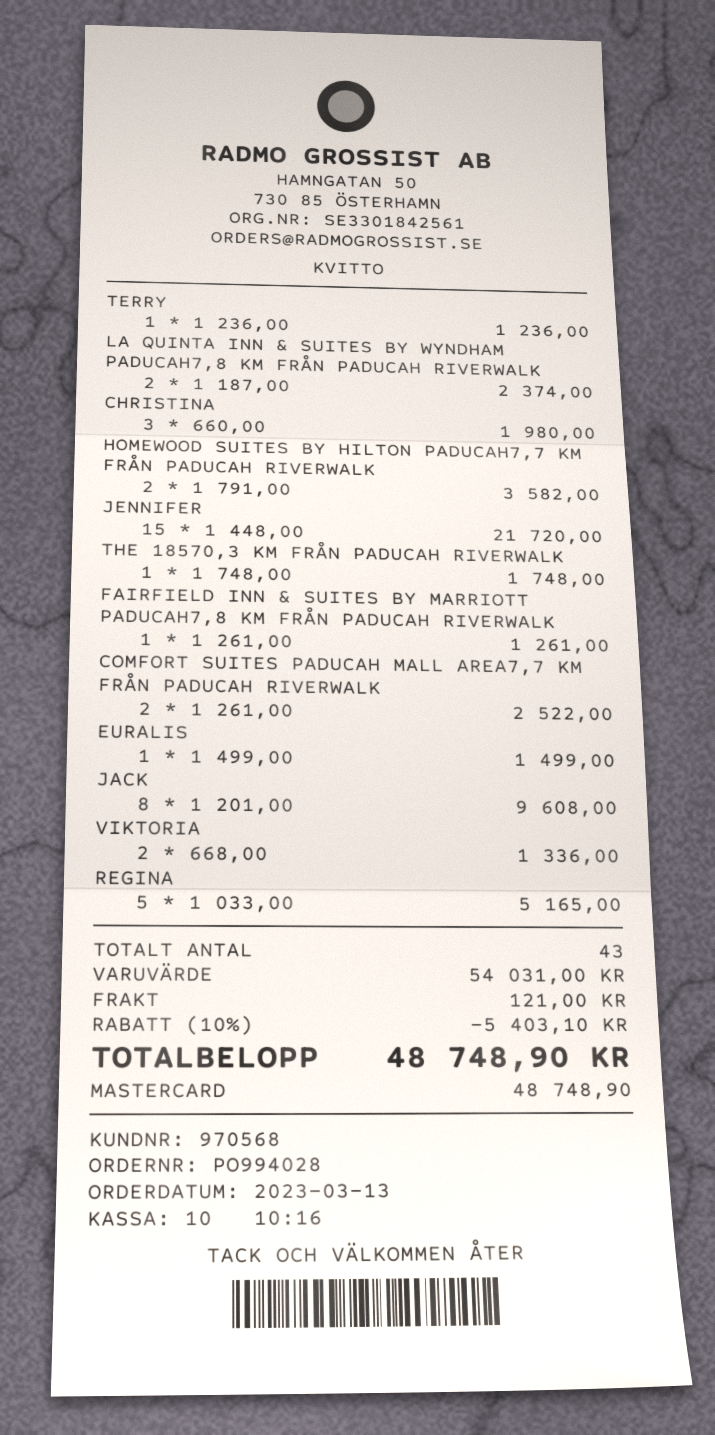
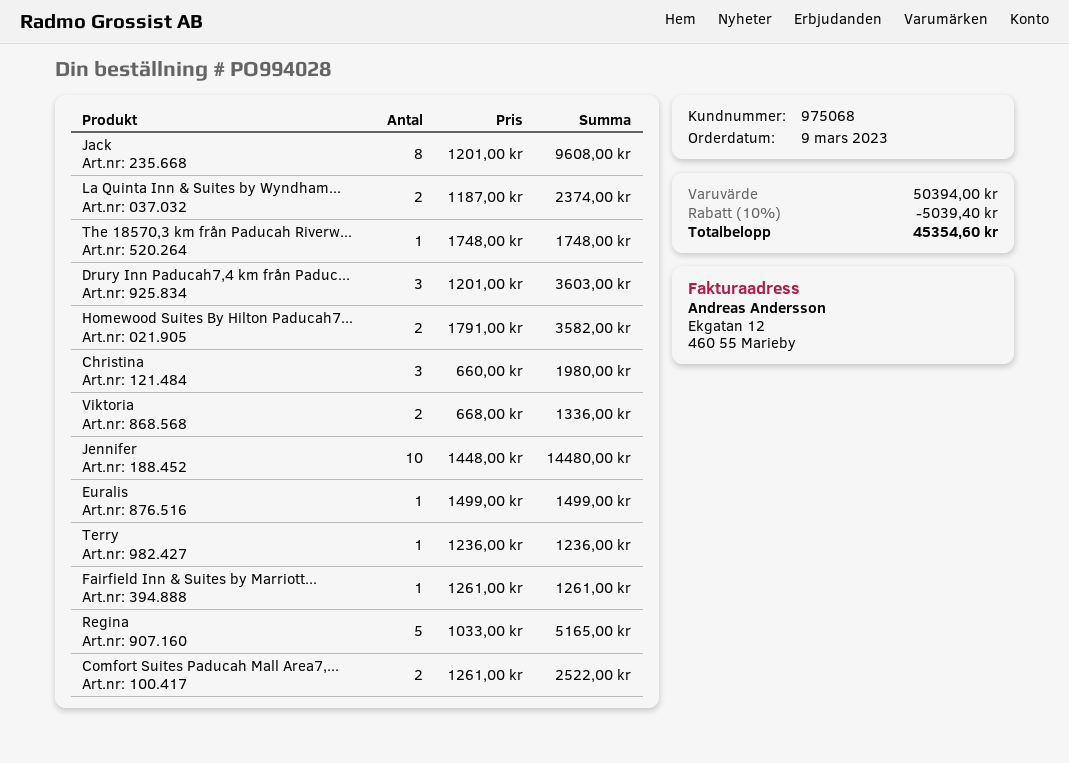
order date: 2023-03-13 -> 2023-03-09
customer number: 970568 -> 975068
JENNIFER: 15 x 1448.00 = 21720.00 -> 10 x 1448.00 = 14480.00
Drury Inn Paducah7,4 km från Paduc...: none -> 3 x 1201.00 = 3603.00
subtotal: 54031.00 -> 50394.00
discount: 10% = 5403.10 -> 10% = 5039.40
shipping: 121.00 -> none
total: 48748.90 -> 45354.60

